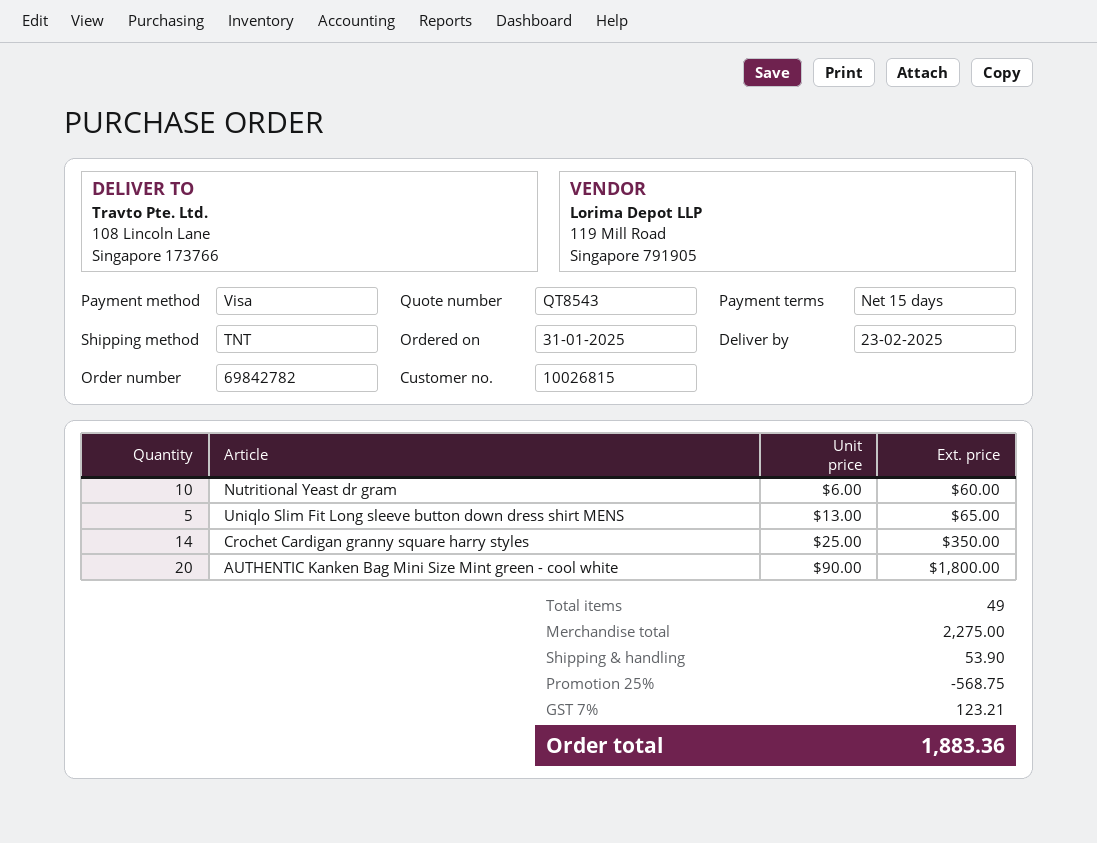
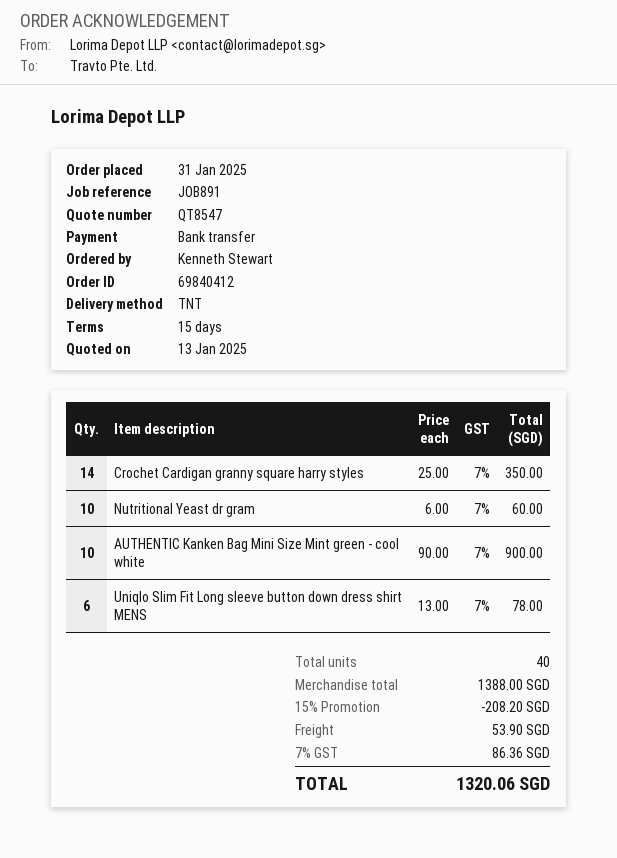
quote number: QT8543 -> QT8547
order number: 69842782 -> 69840412
payment method: Visa -> bank transfer
Uniqlo Slim Fit Long sleeve button down dress shirt MENS: 5 x 13.00 = 65.00 -> 6 x 13.00 = 78.00
AUTHENTIC Kanken Bag Mini Size Mint green - cool white: 20 x 90.00 = 1800.00 -> 10 x 90.00 = 900.00
total quantity: 49 -> 40
subtotal: 2275.00 -> 1388.00
discount: 25% = 568.75 -> 15% = 208.20
tax: 7% = 123.21 -> 7% = 86.36
total: 1883.36 -> 1320.06

